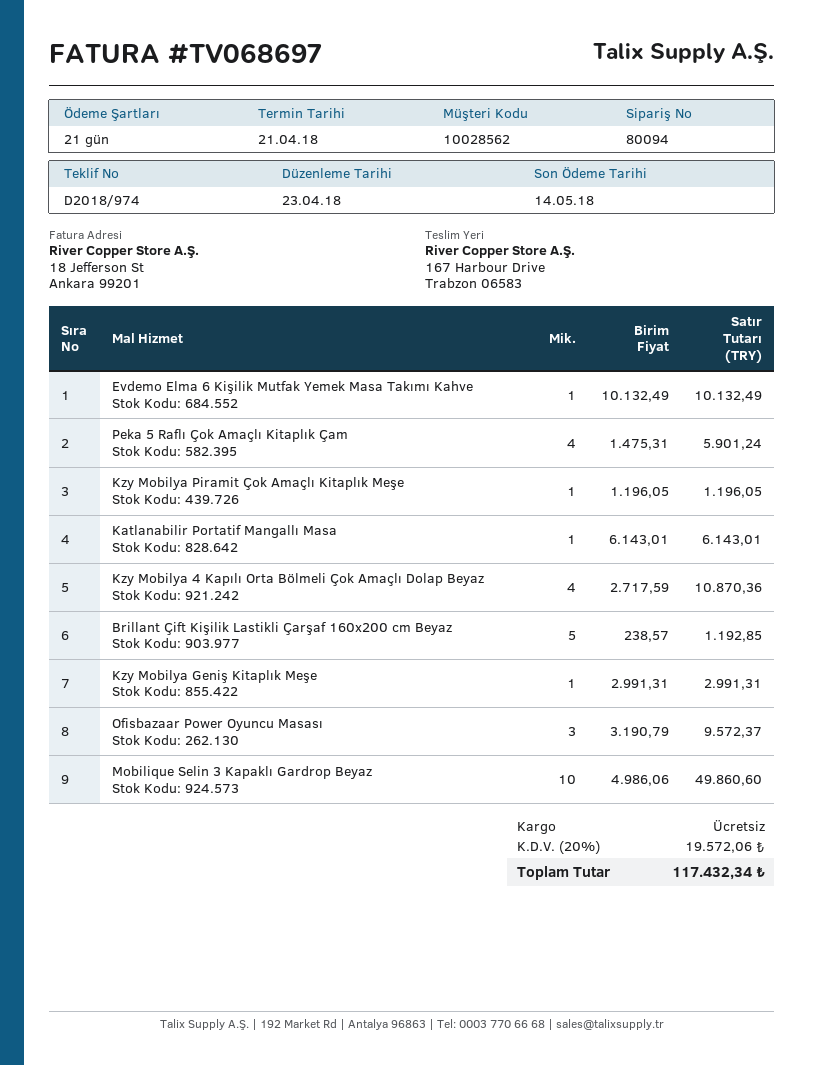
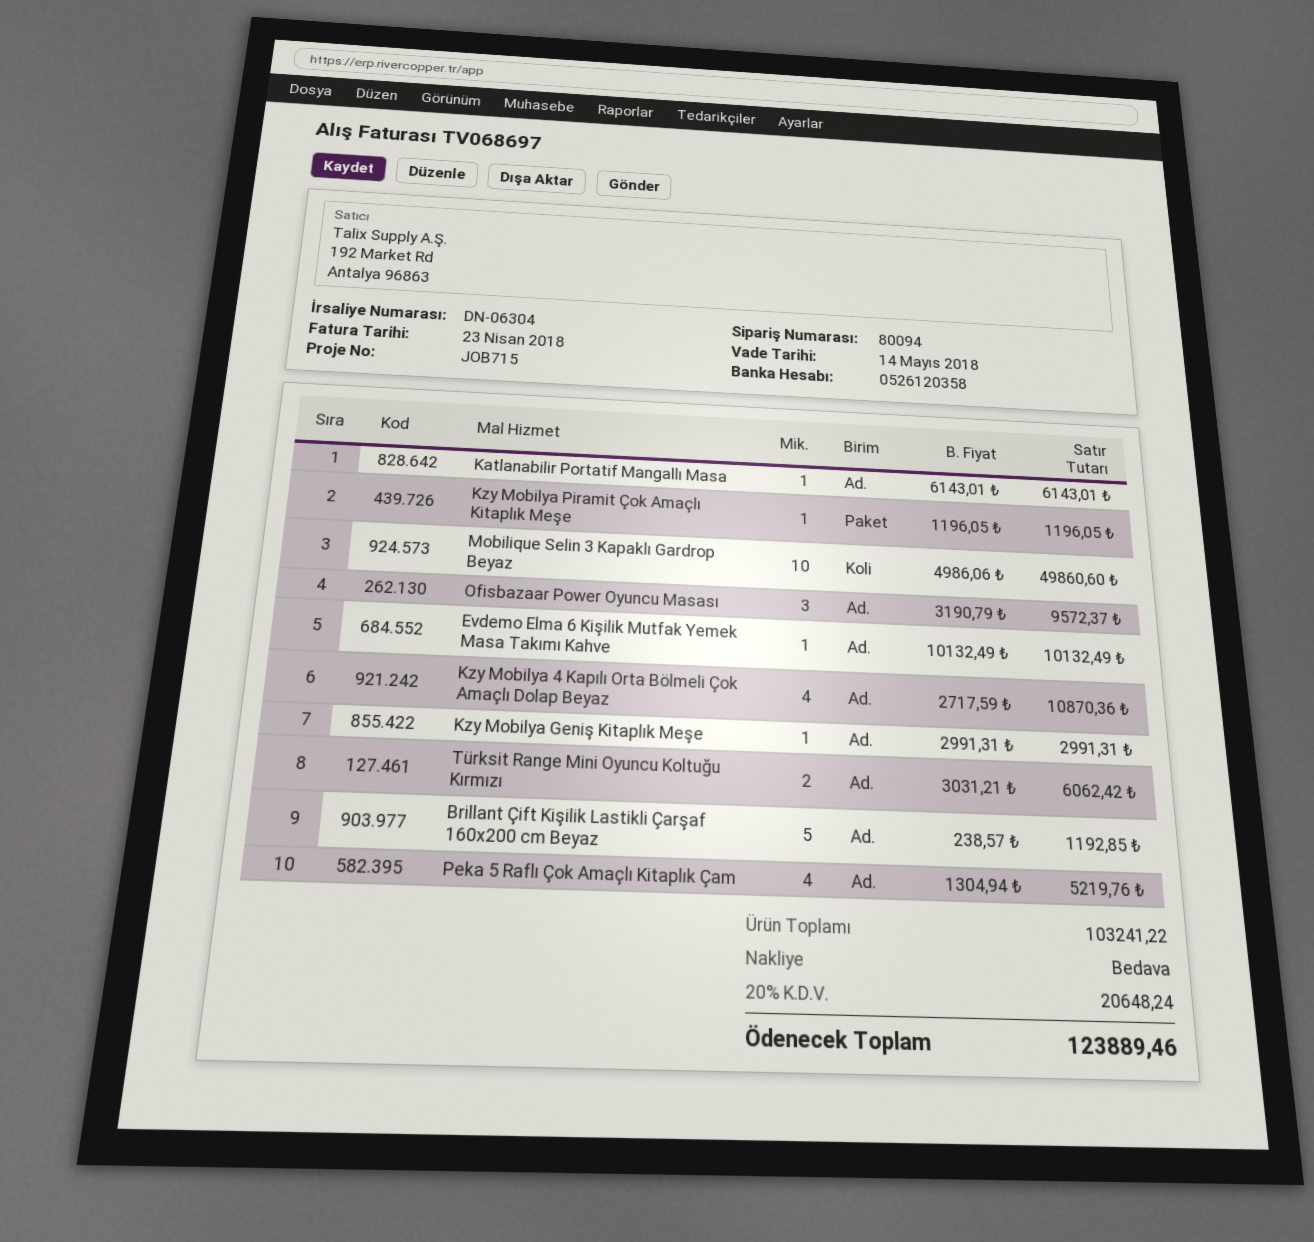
Peka 5 Raflı Çok Amaçlı Kitaplık Çam: 4 x 1475.31 = 5901.24 -> 4 x 1304.94 = 5219.76
Türksit Range Mini Oyuncu Koltuğu Kırmızı: none -> 2 x 3031.21 = 6062.42
tax: 20% = 19572.06 -> 20% = 20648.24
total: 117432.34 -> 123889.46

